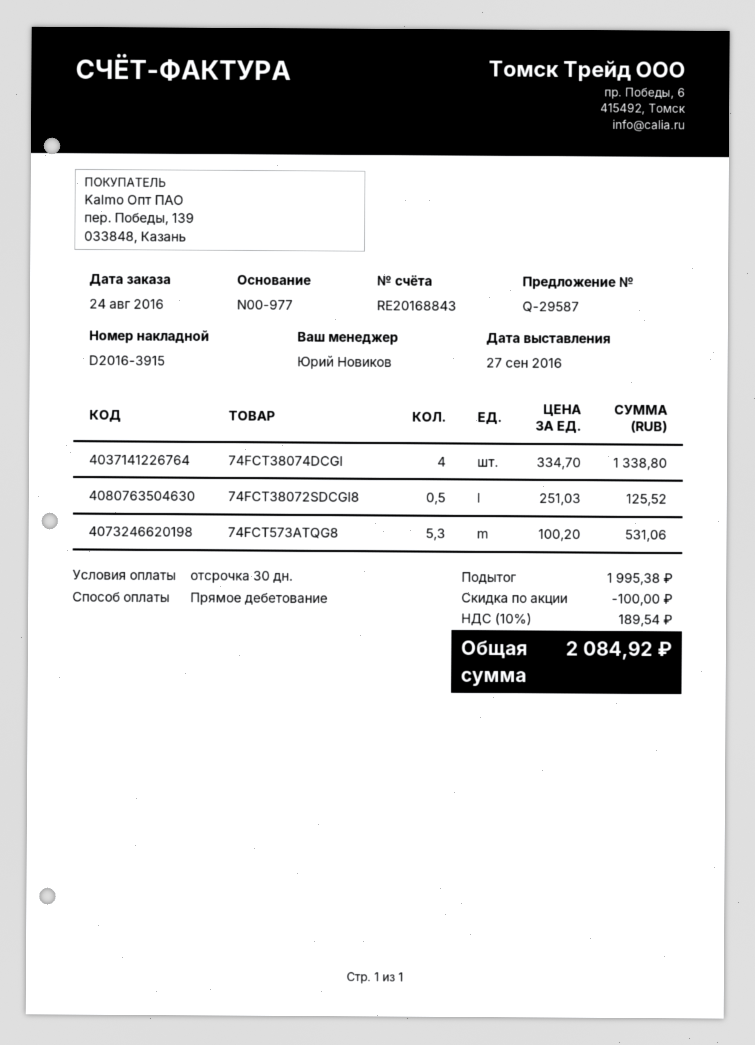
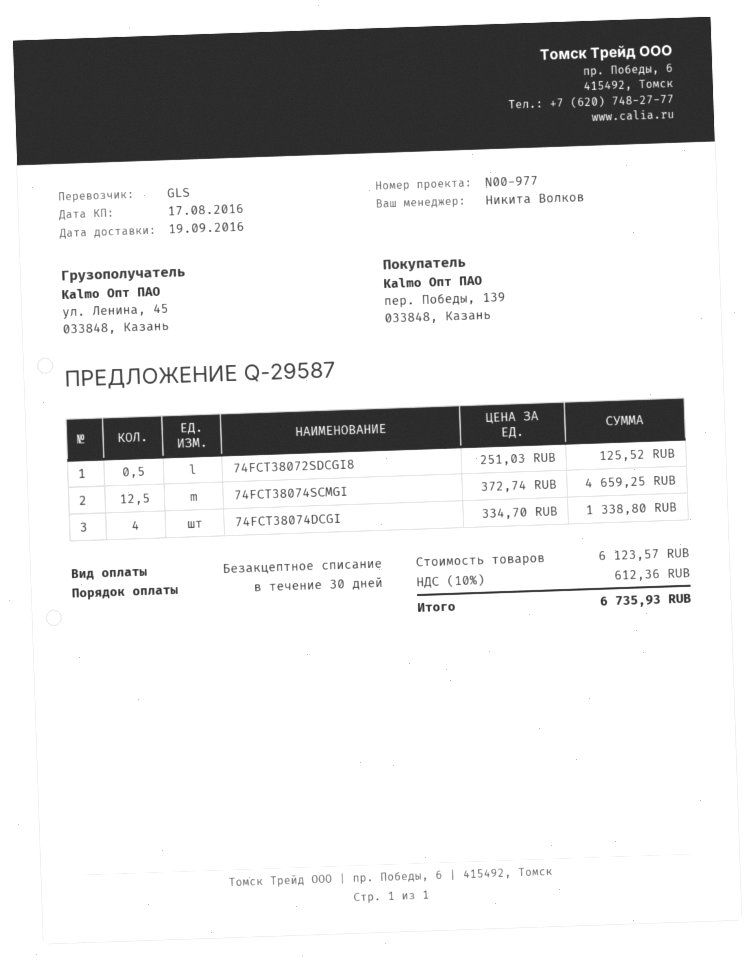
sales rep: Юрий Новиков -> Никита Волков
74FCT573ATQG8: 5.3 x 100.20 = 531.06 -> none
74FCT38074SCMGI: none -> 12.5 x 372.74 = 4659.25
subtotal: 1995.38 -> 6123.57
discount: 100.00 -> none
tax: 10% = 189.54 -> 10% = 612.36
total: 2084.92 -> 6735.93

